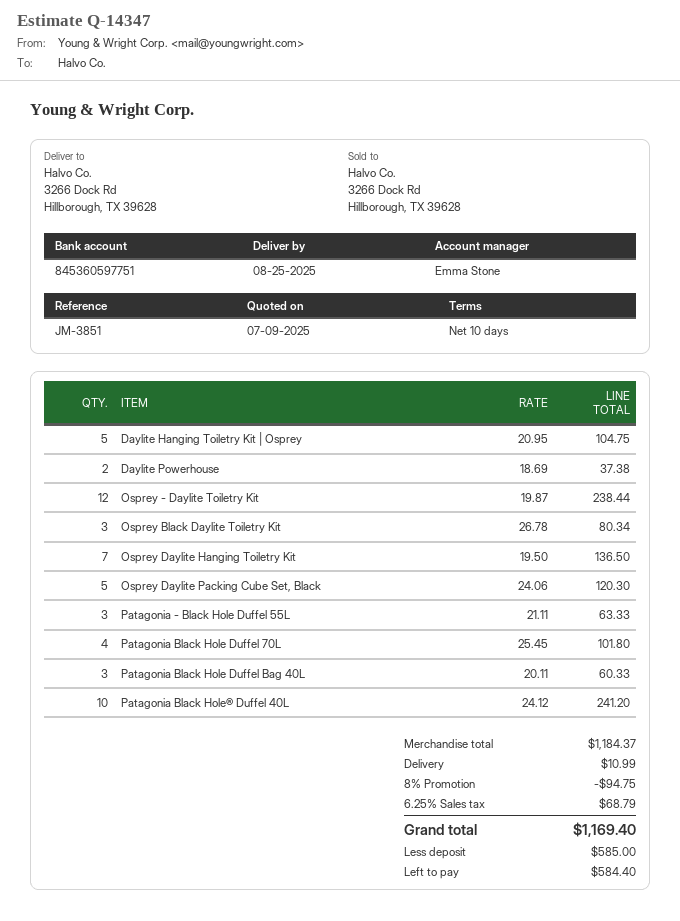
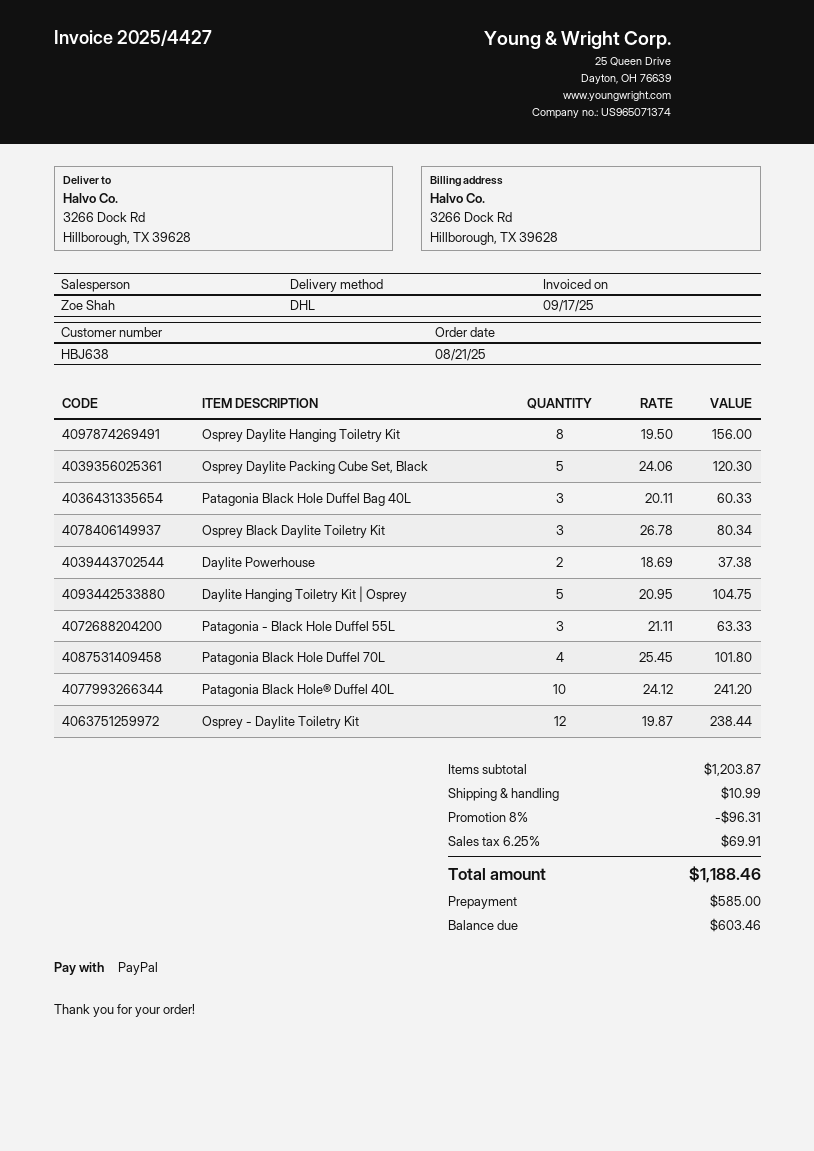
sales rep: Emma Stone -> Zoe Shah
Osprey Daylite Hanging Toiletry Kit: 7 x 19.50 = 136.50 -> 8 x 19.50 = 156.00
subtotal: 1184.37 -> 1203.87
discount: 8% = 94.75 -> 8% = 96.31
tax: 6.25% = 68.79 -> 6.25% = 69.91
total: 1169.40 -> 1188.46
balance: 584.40 -> 603.46

